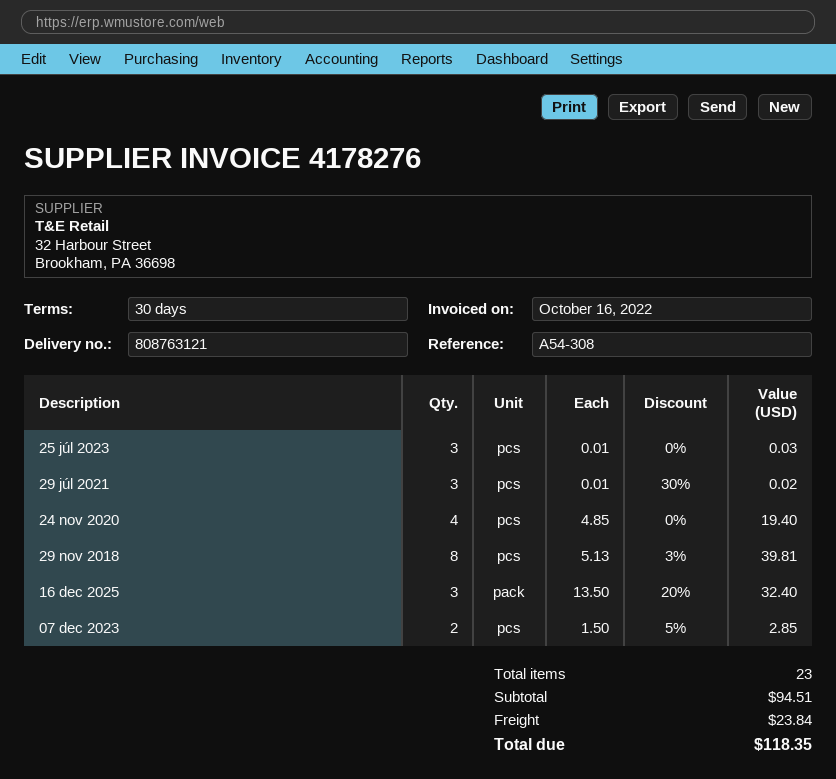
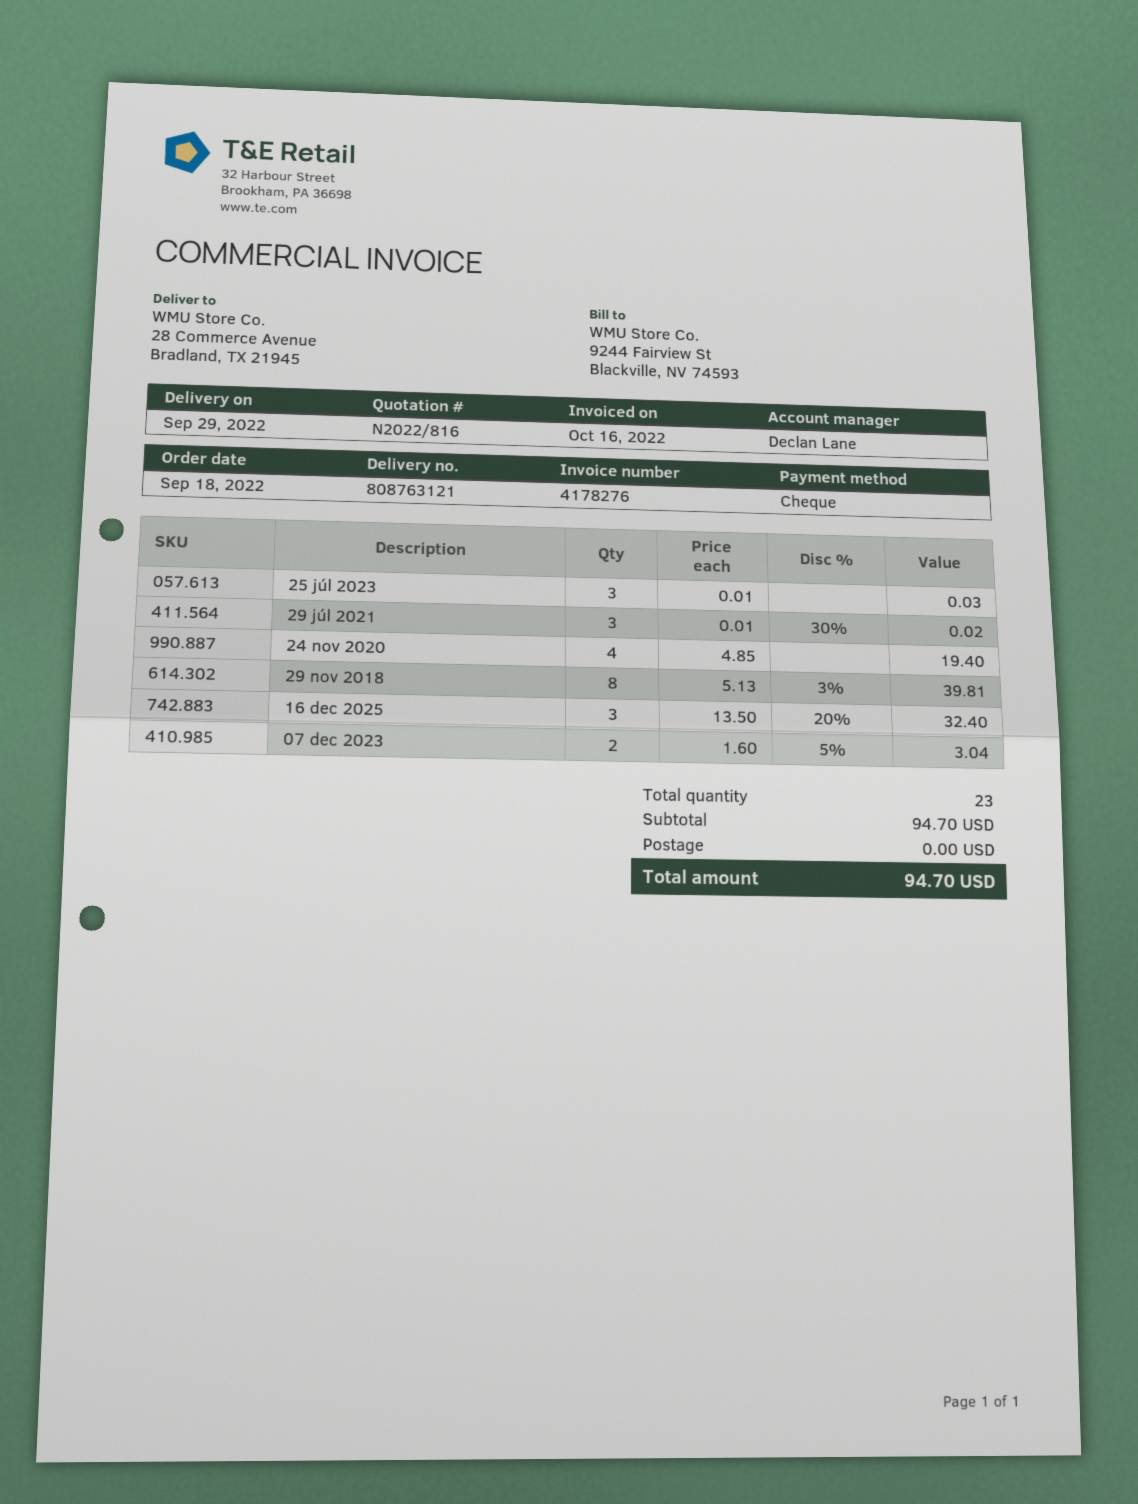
07 dec 2023: 2 x 1.50 - 5% = 2.85 -> 2 x 1.60 - 5% = 3.04
subtotal: 94.51 -> 94.70
shipping: 23.84 -> 0.00
total: 118.35 -> 94.70

